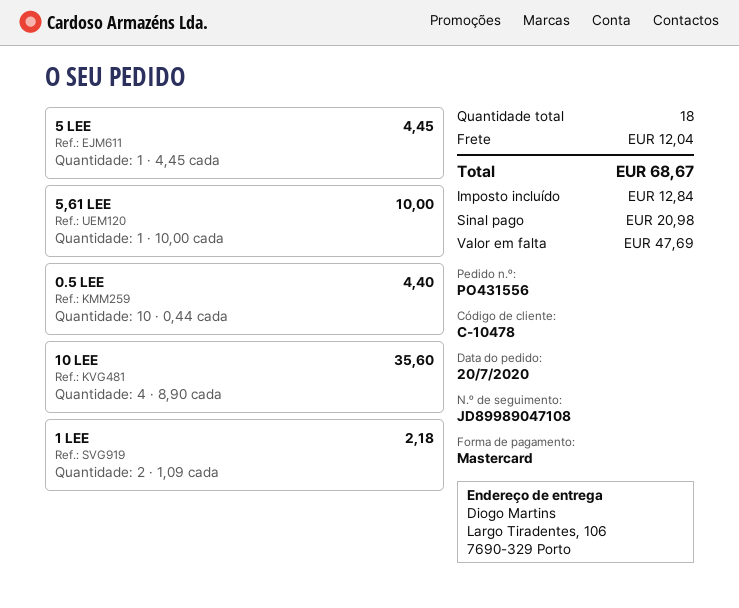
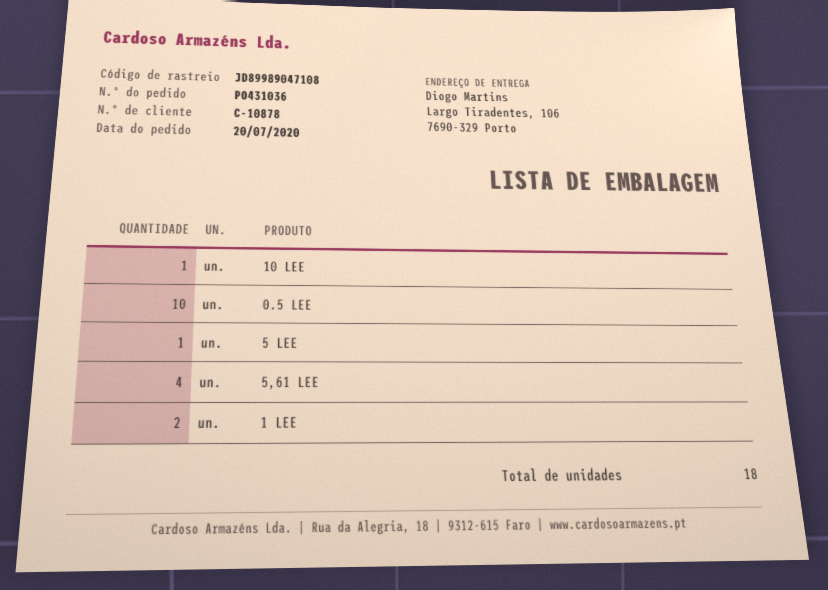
order number: PO431556 -> PO431036
customer number: C-10478 -> C-10878
5,61 LEE: 1 -> 4
10 LEE: 4 -> 1

